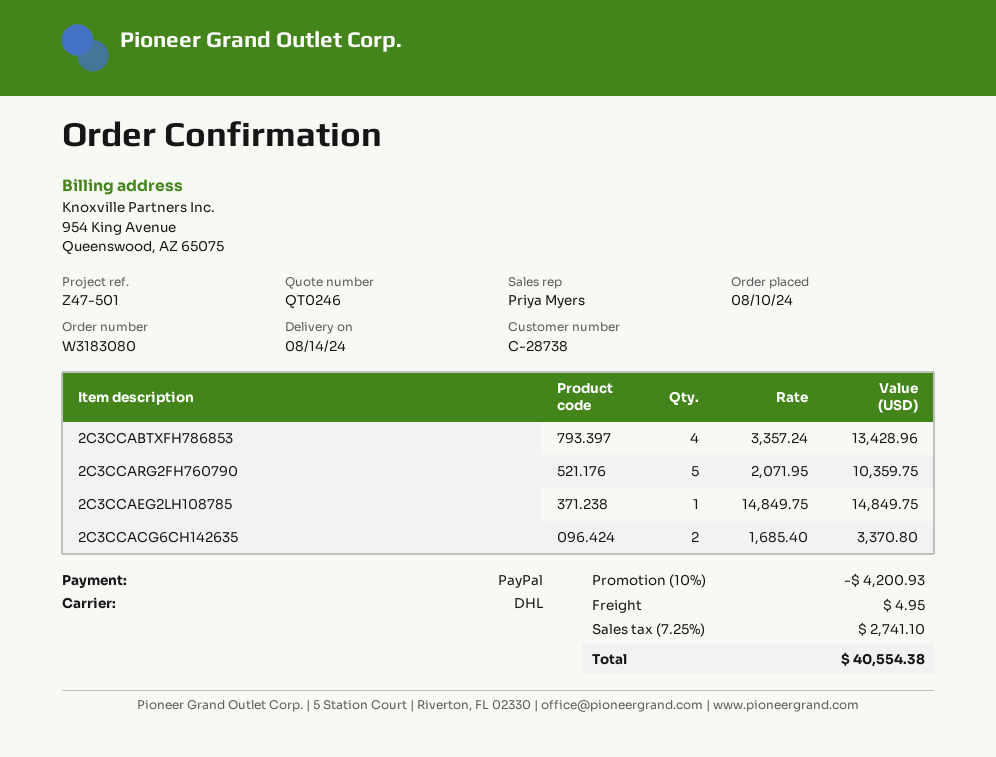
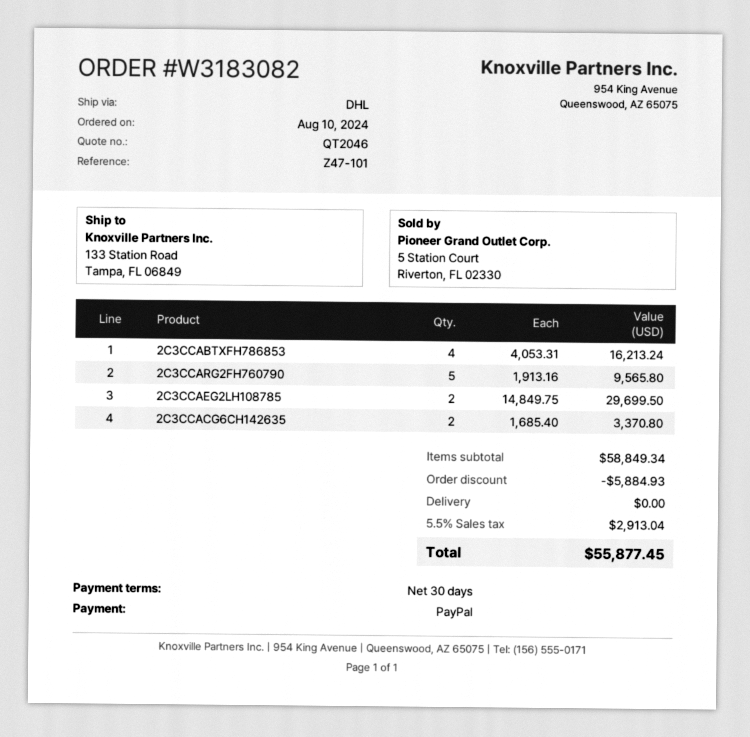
quote number: QT0246 -> QT2046
order number: W3183080 -> W3183082
reference: Z47-501 -> Z47-101
2C3CCABTXFH786853: 4 x 3357.24 = 13428.96 -> 4 x 4053.31 = 16213.24
2C3CCARG2FH760790: 5 x 2071.95 = 10359.75 -> 5 x 1913.16 = 9565.80
2C3CCAEG2LH108785: 1 x 14849.75 = 14849.75 -> 2 x 14849.75 = 29699.50
discount: 4200.93 -> 5884.93
shipping: 4.95 -> 0.00
tax: 7.25% = 2741.10 -> 5.5% = 2913.04
total: 40554.38 -> 55877.45

